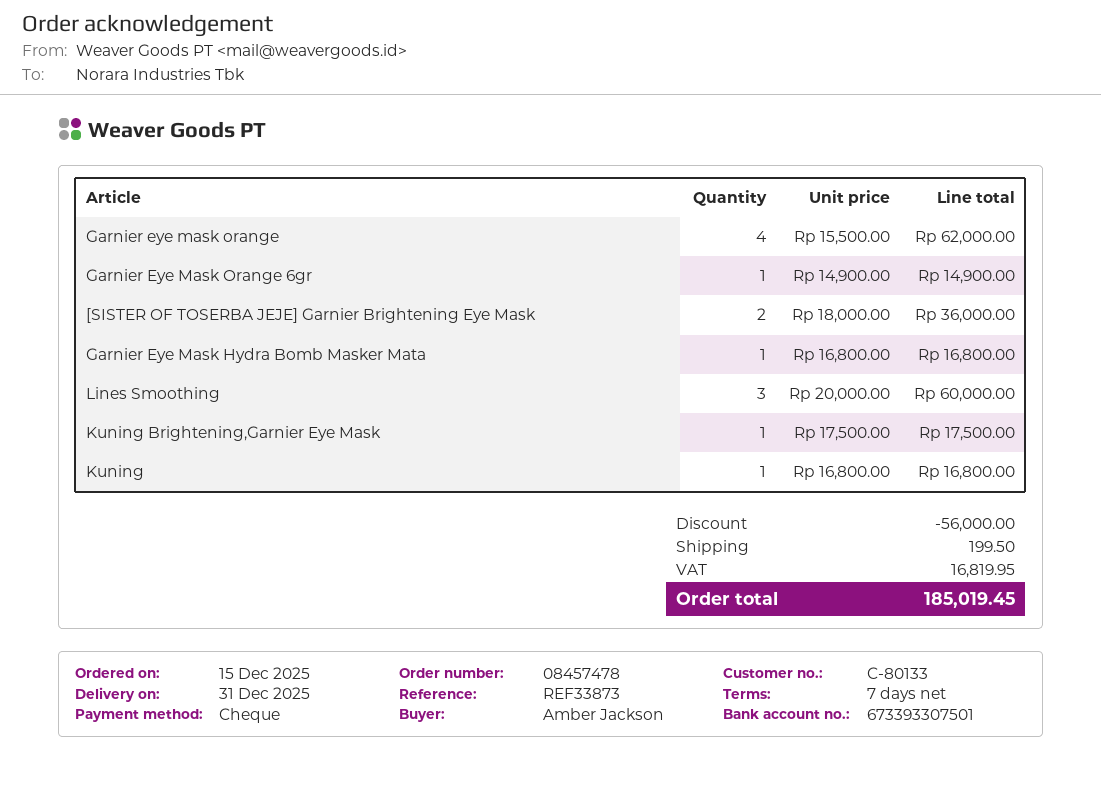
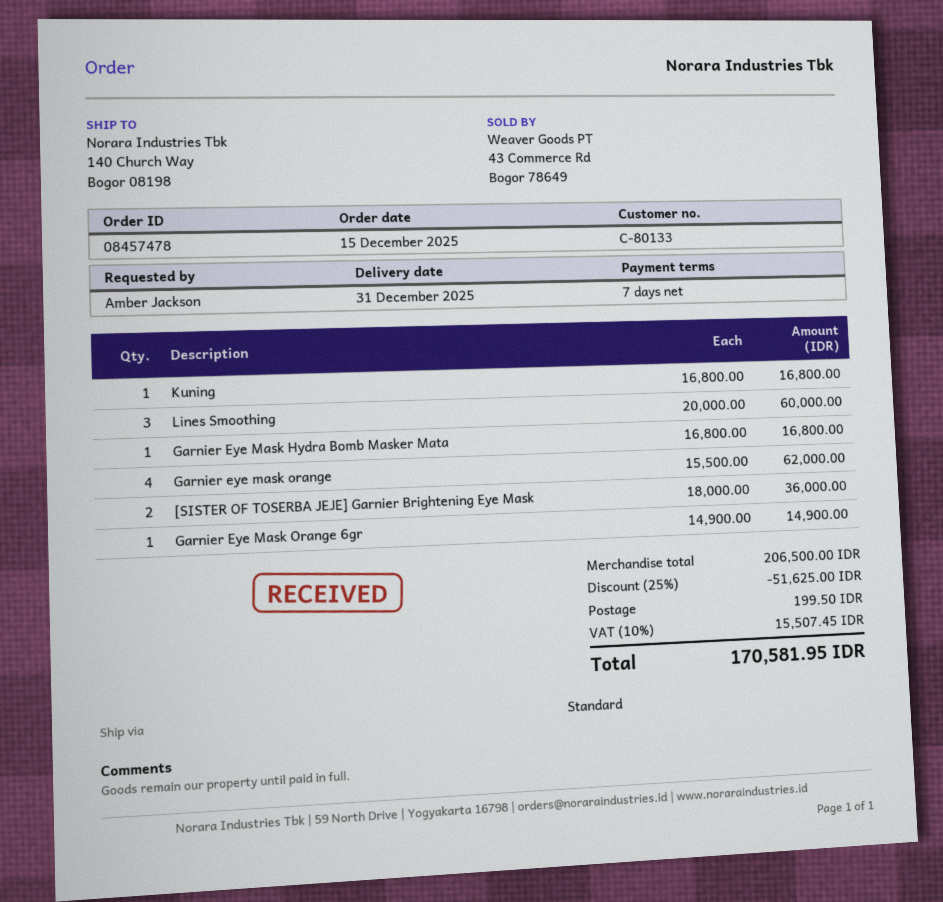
Kuning Brightening,Garnier Eye Mask: 1 x 17500.00 = 17500.00 -> none
discount: 56000.00 -> 51625.00
tax: 16819.95 -> 15507.45
total: 185019.45 -> 170581.95

